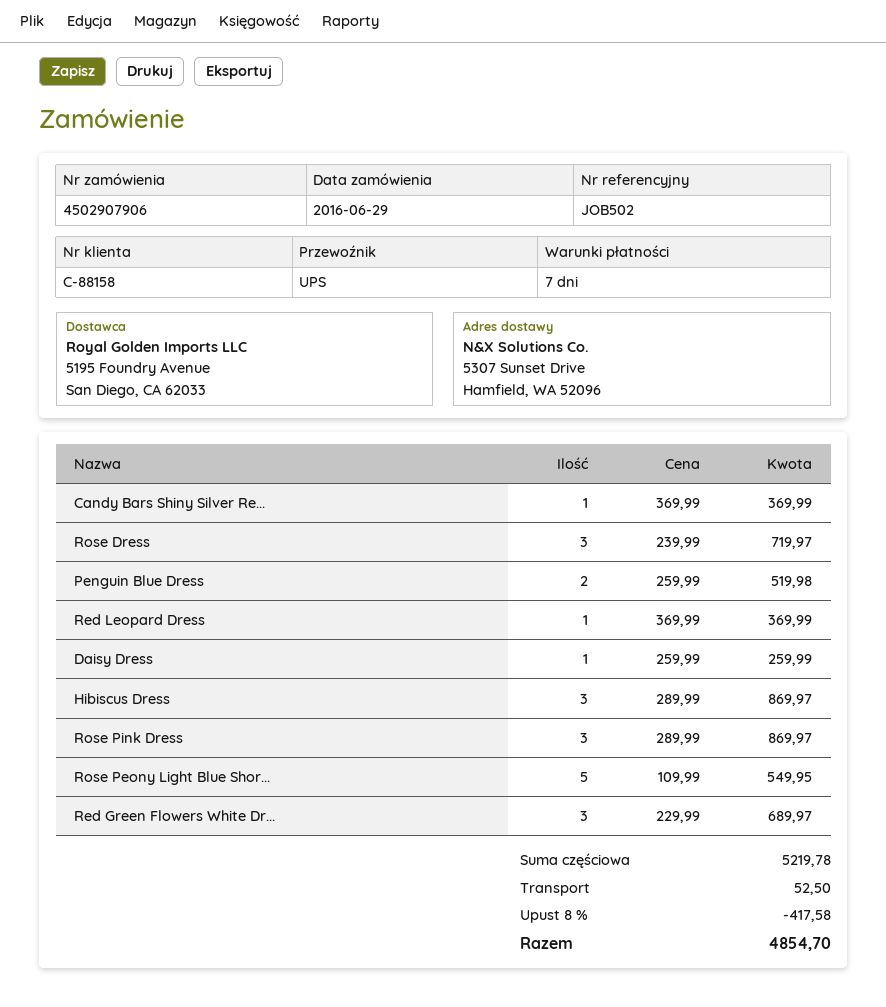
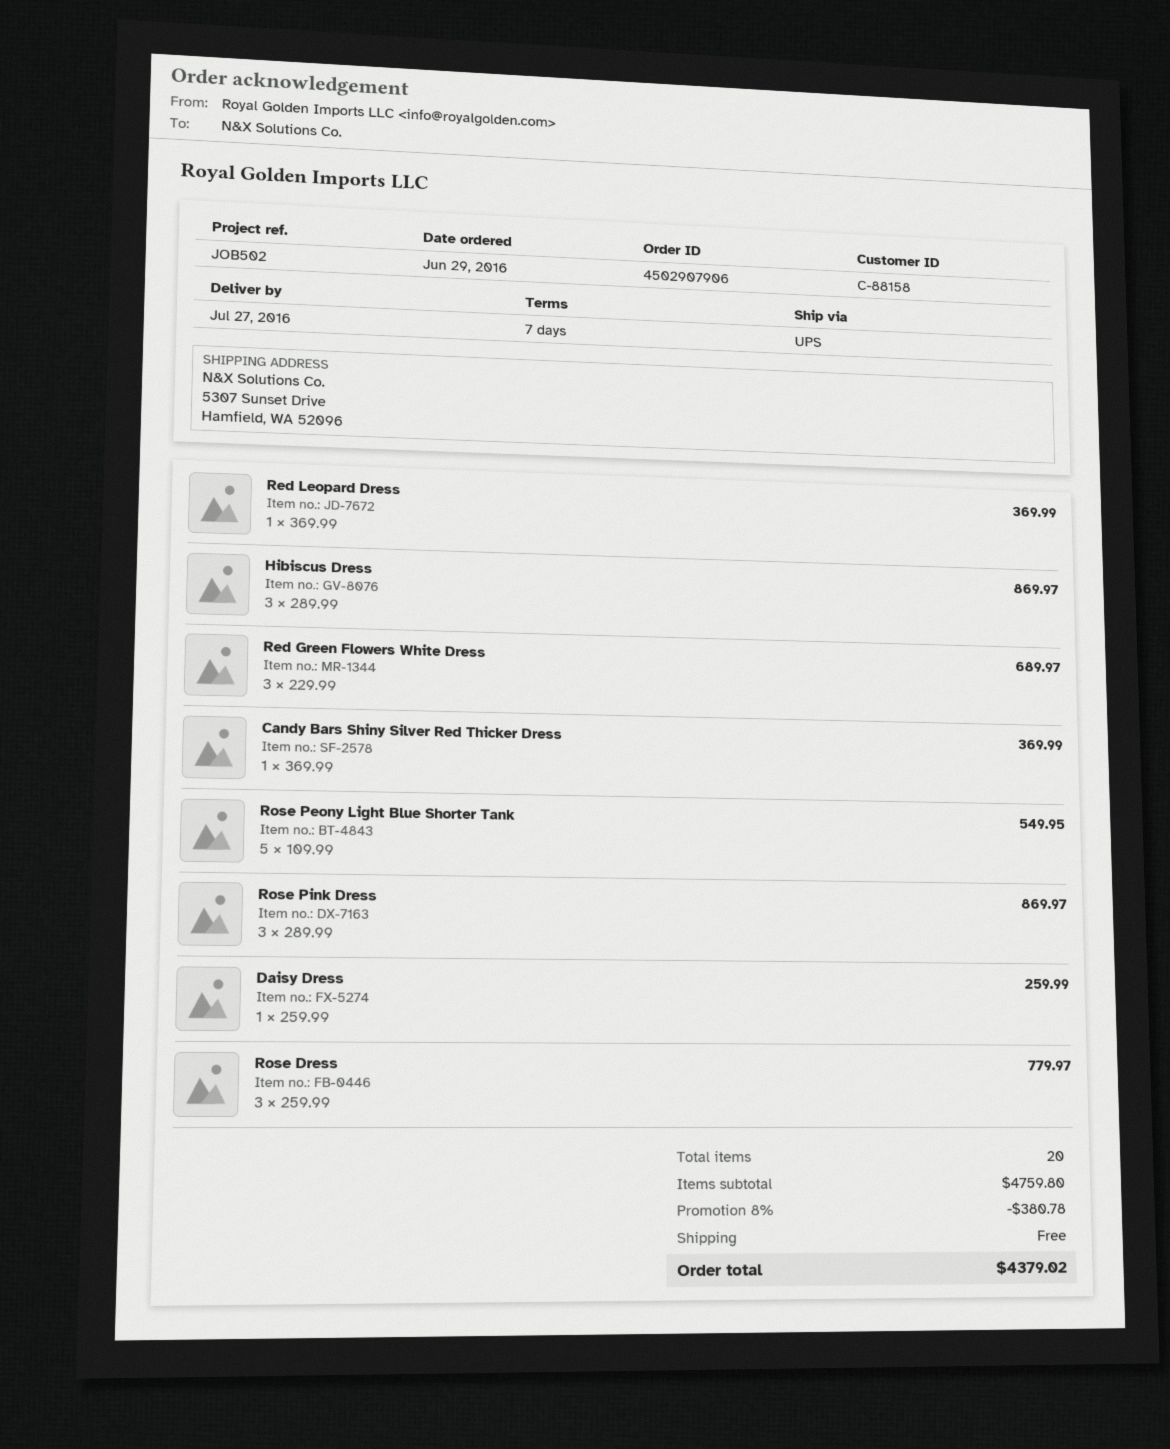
Rose Dress: 3 x 239.99 = 719.97 -> 3 x 259.99 = 779.97
Penguin Blue Dress: 2 x 259.99 = 519.98 -> none
subtotal: 5219.78 -> 4759.80
discount: 8% = 417.58 -> 8% = 380.78
shipping: 52.50 -> 0.00
total: 4854.70 -> 4379.02

